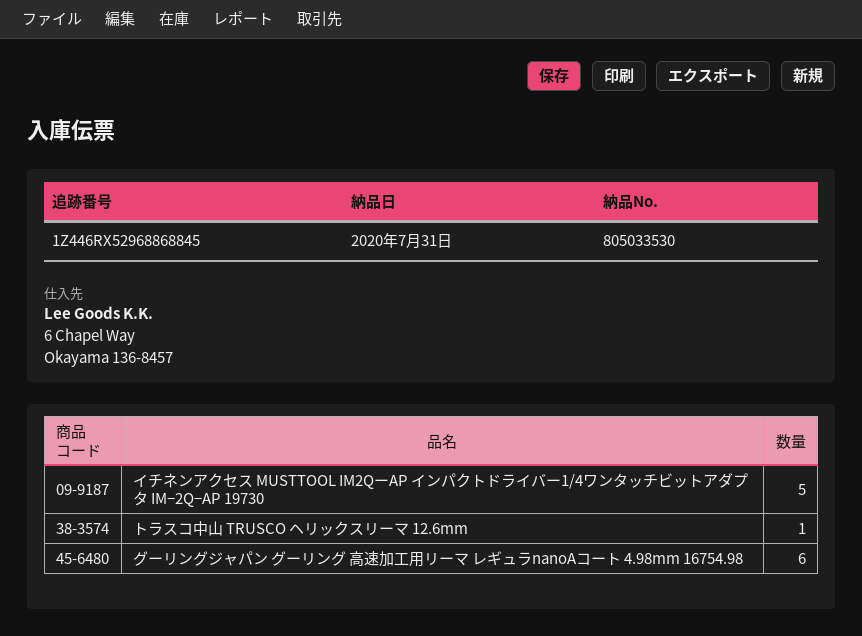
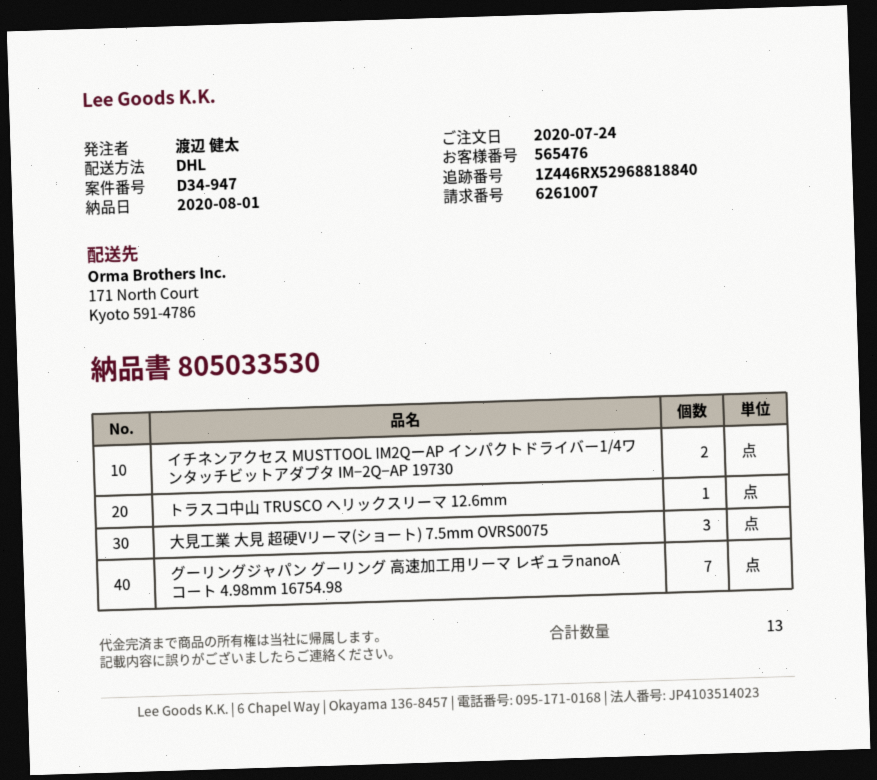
delivery date: 2020-07-31 -> 2020-08-01
tracking number: 1Z446RX52968868845 -> 1Z446RX52968818840
イチネンアクセス MUSTTOOL IM2QーAP インパクトドライバー1/4ワンタッチビットアダプタ IM−2Q−AP 19730: 5 -> 2
グーリングジャパン グーリング 高速加工用リーマ レギュラnanoAコート 4.98mm 16754.98: 6 -> 7
大見工業 大見 超硬Vリーマ(ショート) 7.5mm OVRS0075: none -> 3

